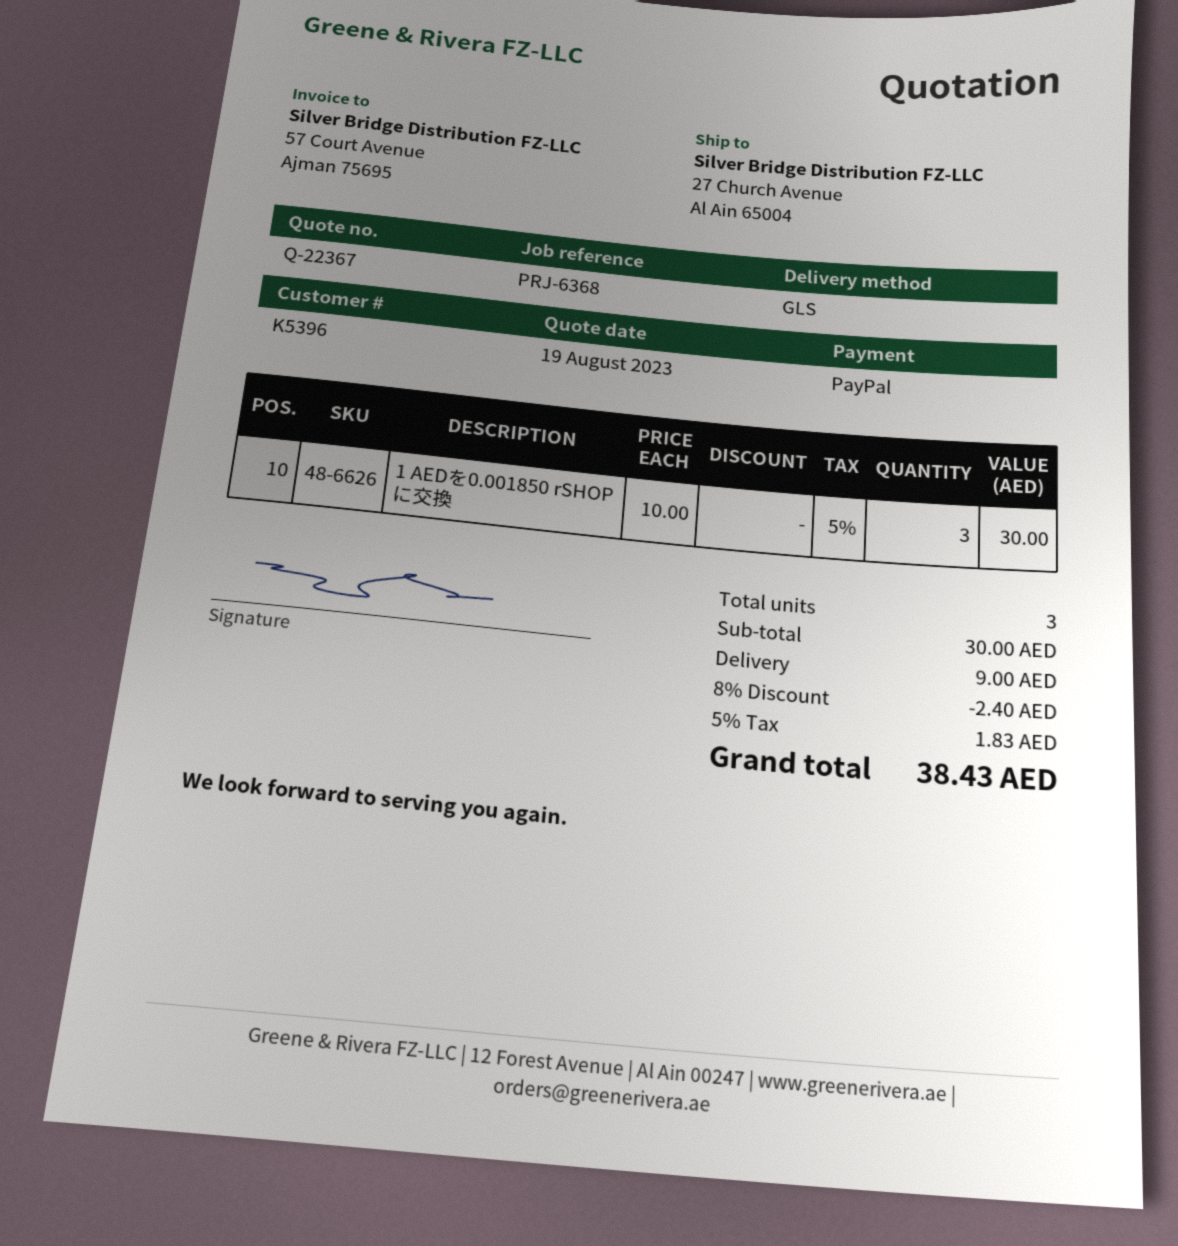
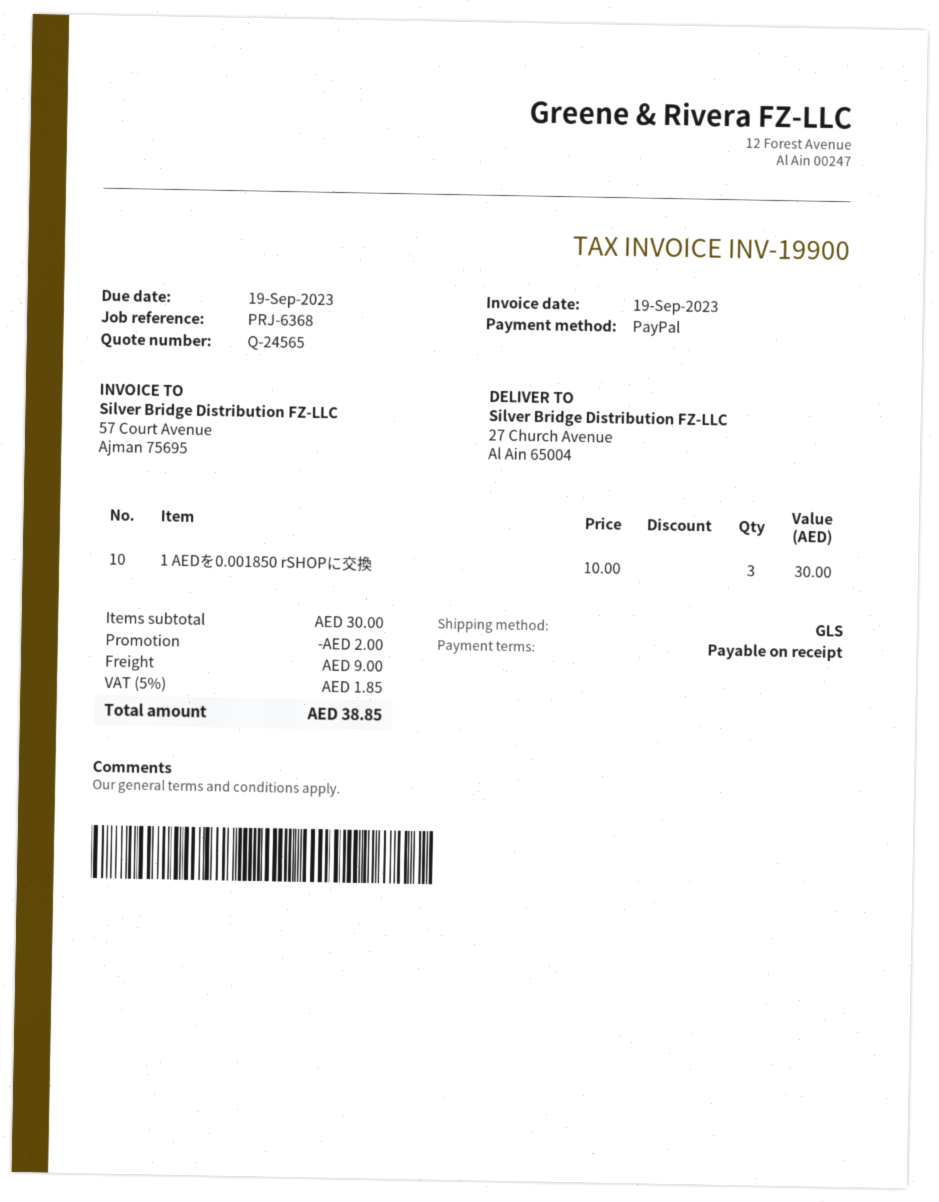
quote number: Q-22367 -> Q-24565
discount: 2.40 -> 2.00
tax: 5% = 1.83 -> 5% = 1.85
total: 38.43 -> 38.85

